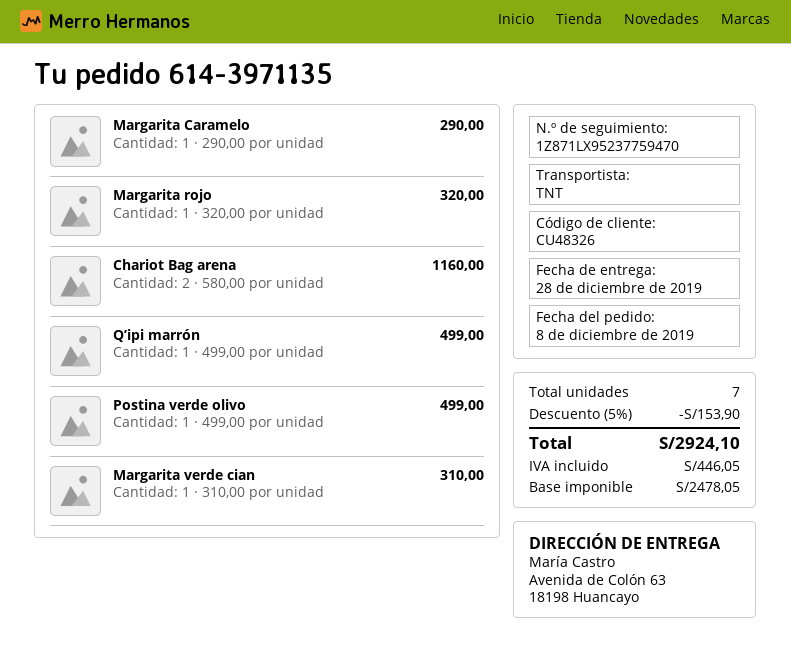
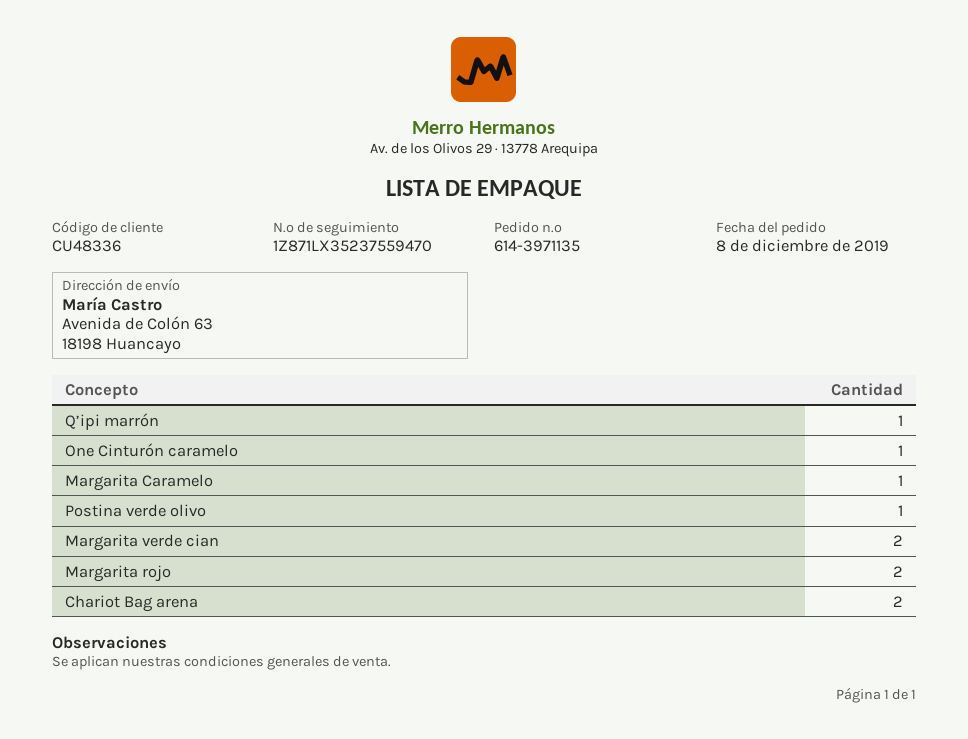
customer number: CU48326 -> CU48336
tracking number: 1Z871LX95237759470 -> 1Z871LX35237559470
Margarita rojo: 1 -> 2
Margarita verde cian: 1 -> 2
One Cinturón caramelo: none -> 1

